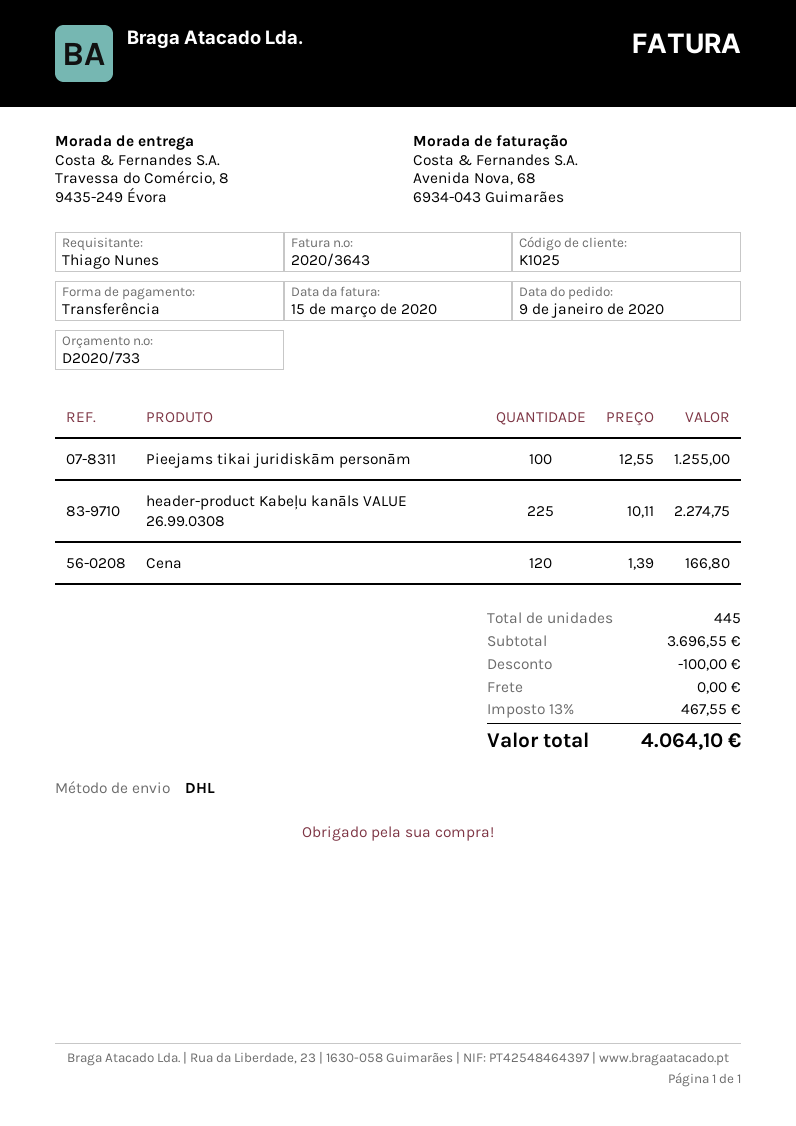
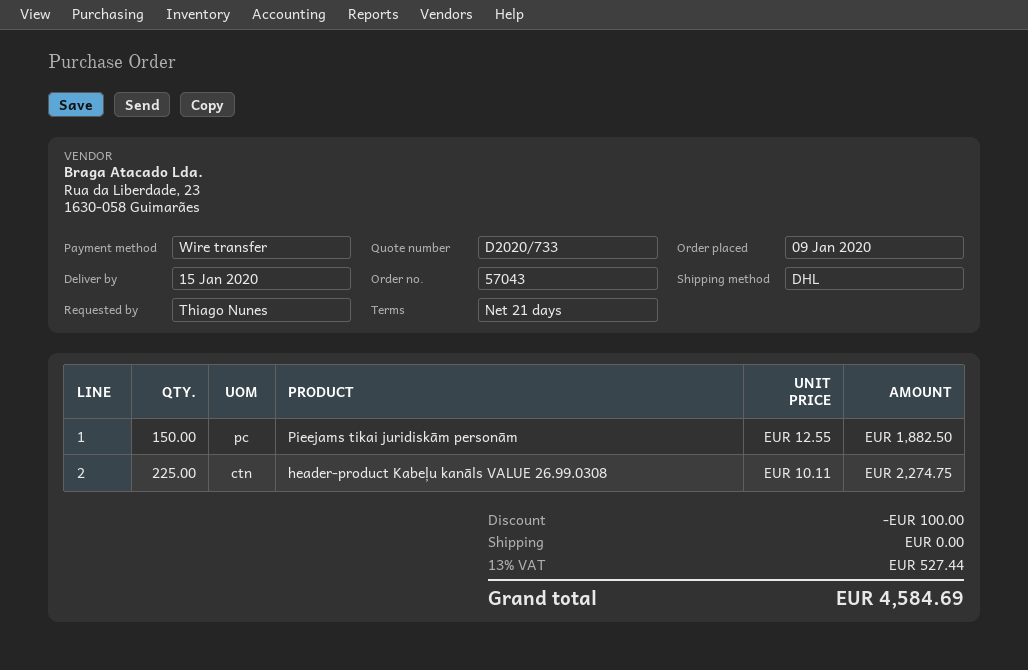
Pieejams tikai juridiskām personām: 100 x 12.55 = 1255.00 -> 150 x 12.55 = 1882.50
Cena: 120 x 1.39 = 166.80 -> none
tax: 13% = 467.55 -> 13% = 527.44
total: 4064.10 -> 4584.69

